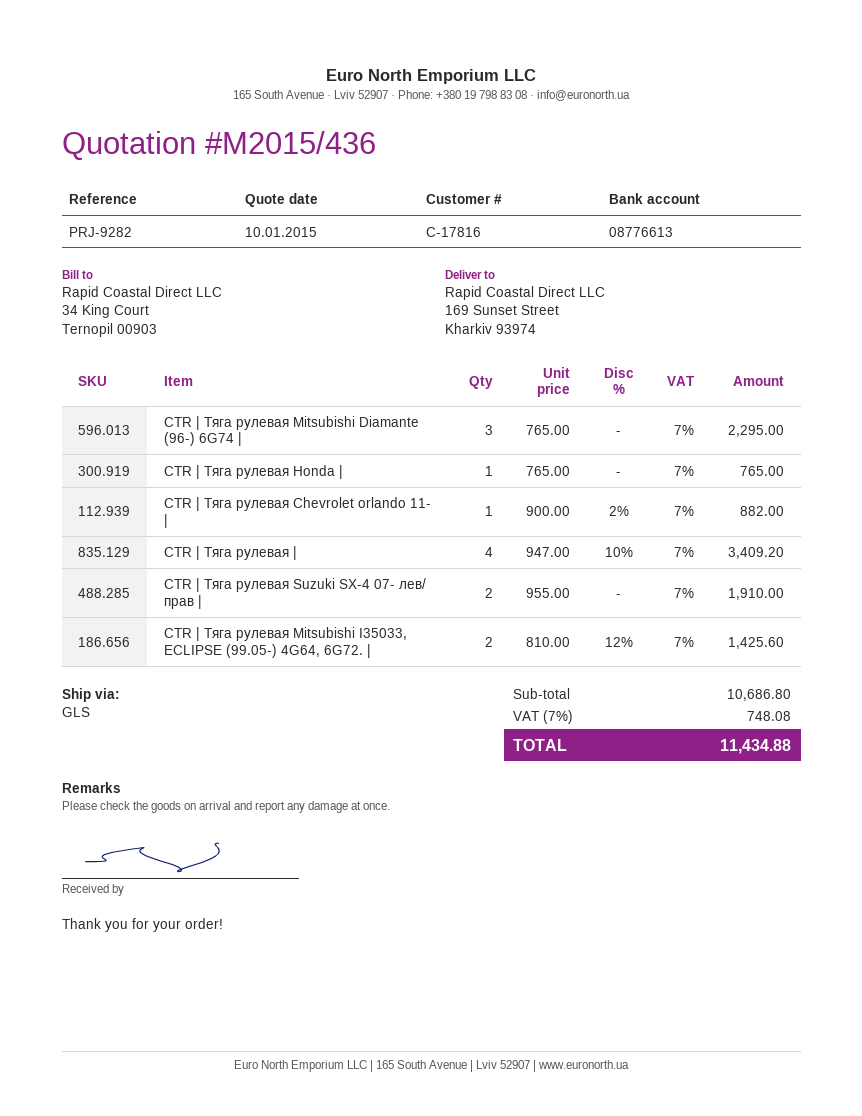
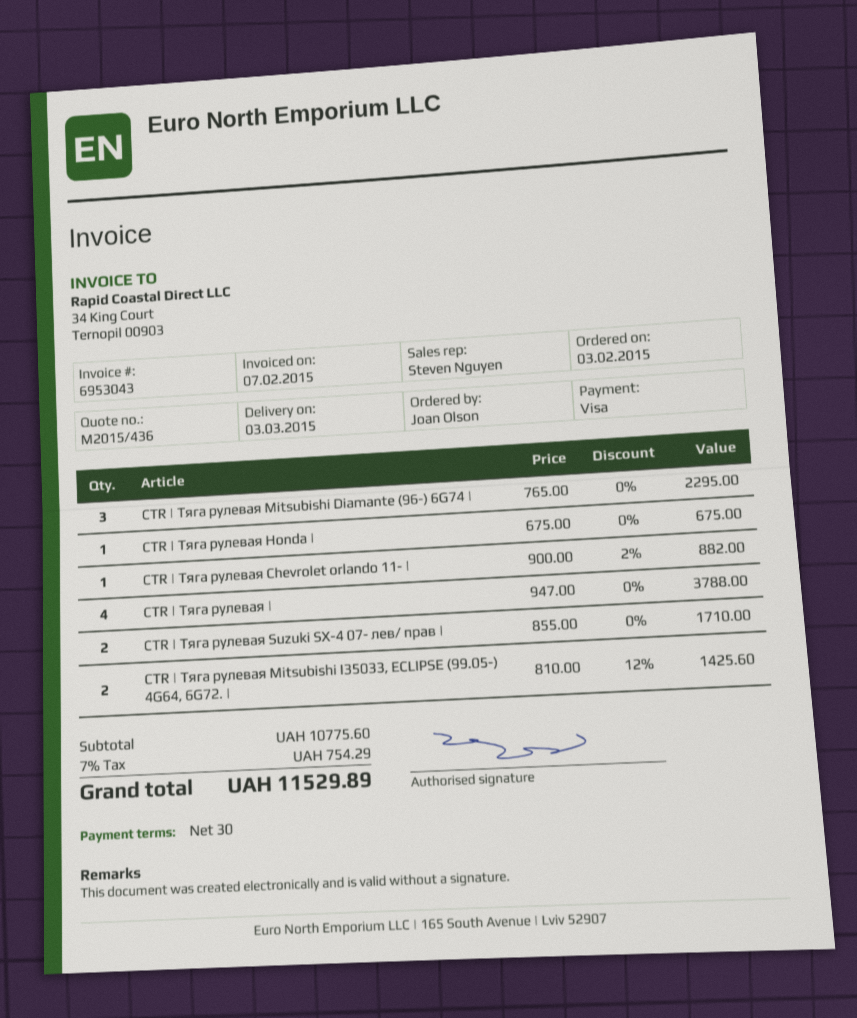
CTR | Тяга рулевая Honda |: 1 x 765.00 = 765.00 -> 1 x 675.00 = 675.00
CTR | Тяга рулевая |: 4 x 947.00 - 10% = 3409.20 -> 4 x 947.00 = 3788.00
CTR | Тяга рулевая Suzuki SX-4 07- лев/ прав |: 2 x 955.00 = 1910.00 -> 2 x 855.00 = 1710.00
subtotal: 10686.80 -> 10775.60
tax: 7% = 748.08 -> 7% = 754.29
total: 11434.88 -> 11529.89

